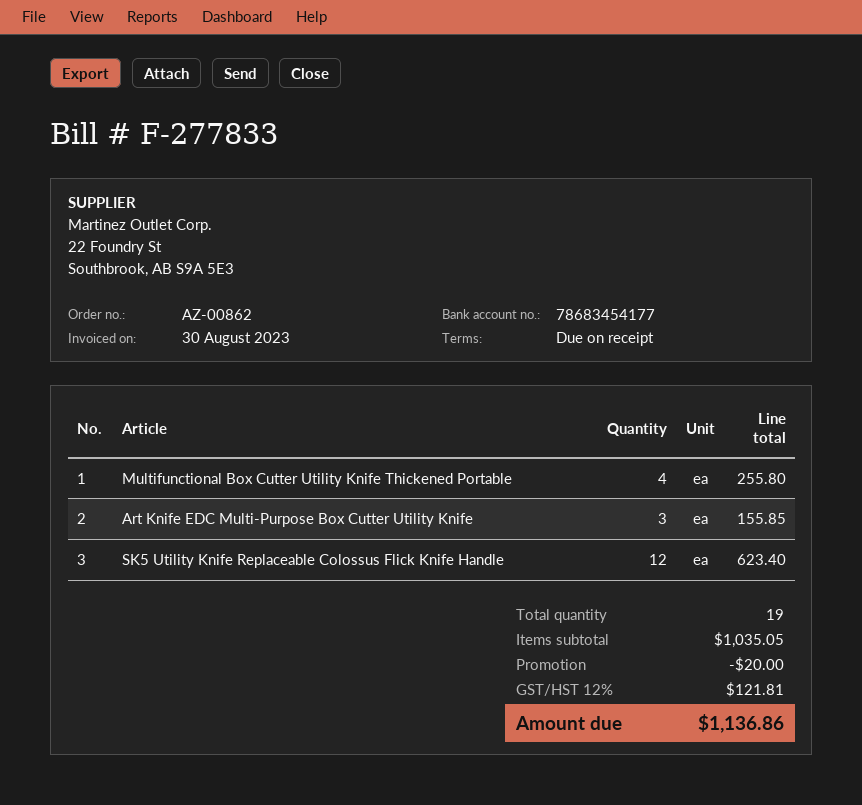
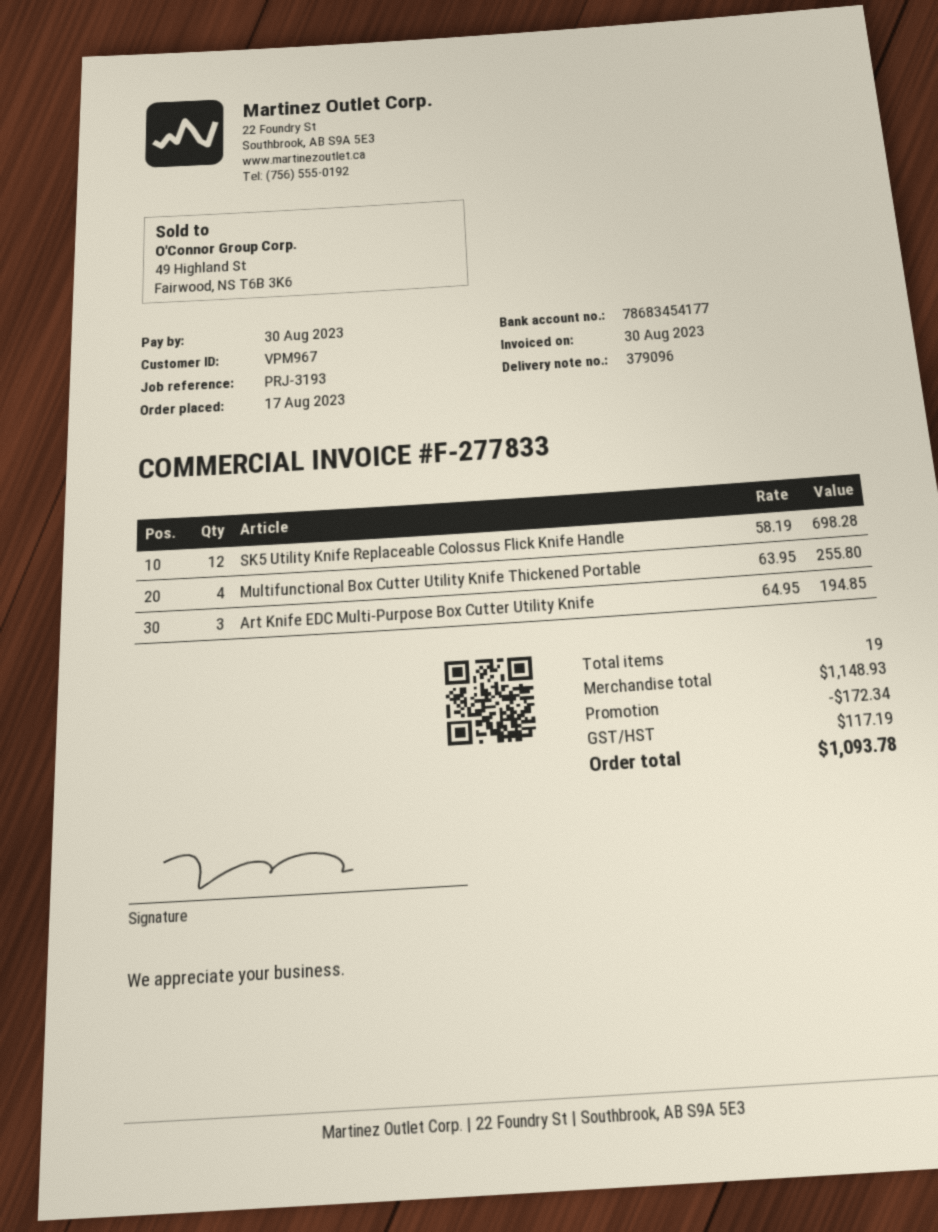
Art Knife EDC Multi-Purpose Box Cutter Utility Knife: 3 for 155.85 -> 3 for 194.85
SK5 Utility Knife Replaceable Colossus Flick Knife Handle: 12 for 623.40 -> 12 for 698.28
subtotal: 1035.05 -> 1148.93
discount: 20.00 -> 172.34
tax: 121.81 -> 117.19
total: 1136.86 -> 1093.78

